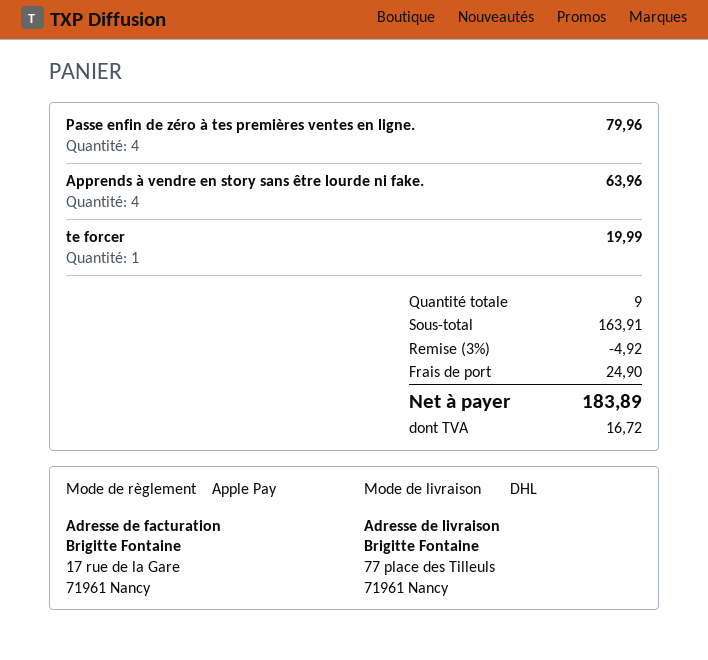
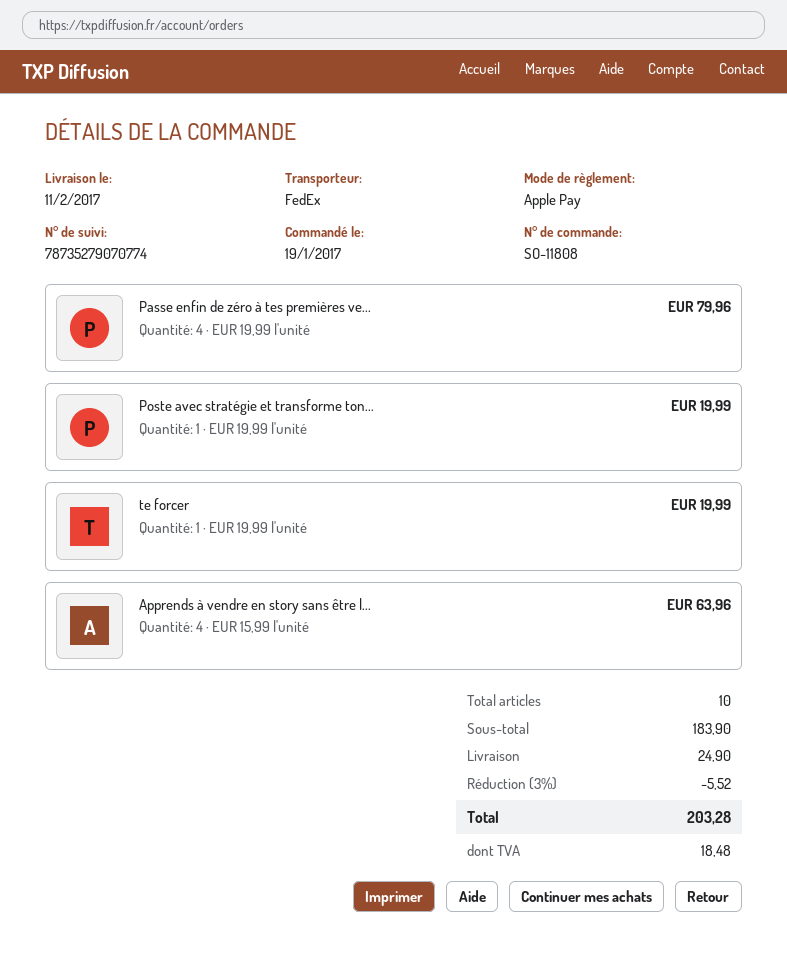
shipping method: DHL -> FedEx
Poste avec stratégie et transforme ton...: none -> 1 for 19.99
total quantity: 9 -> 10
subtotal: 163.91 -> 183.90
discount: 3% = 4.92 -> 3% = 5.52
tax: 16.72 -> 18.48
total: 183.89 -> 203.28

